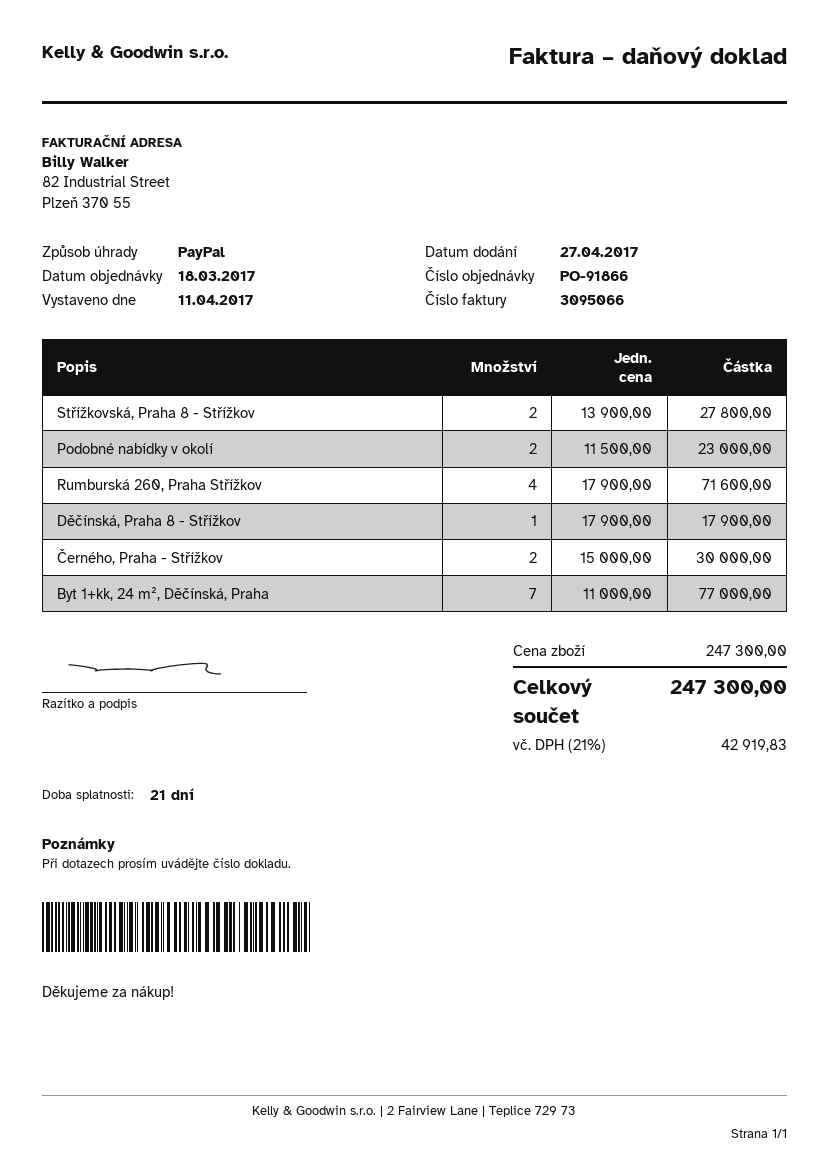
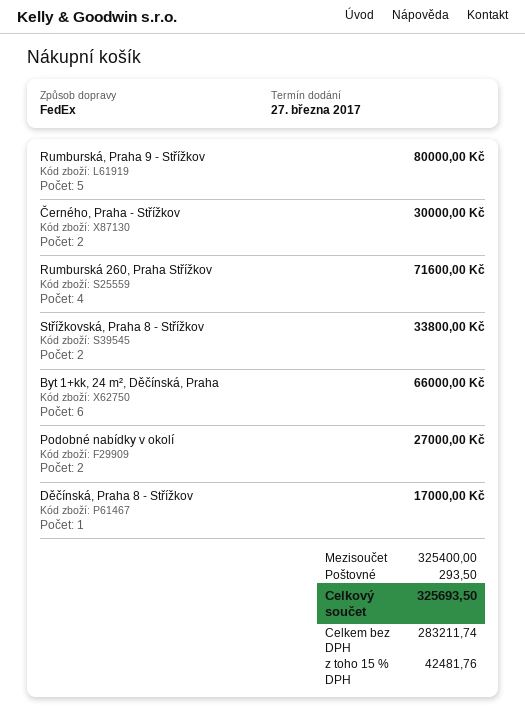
delivery date: 2017-04-27 -> 2017-03-27
Střížkovská, Praha 8 - Střížkov: 2 for 27800.00 -> 2 for 33800.00
Podobné nabídky v okolí: 2 for 23000.00 -> 2 for 27000.00
Děčínská, Praha 8 - Střížkov: 1 for 17900.00 -> 1 for 17000.00
Byt 1+kk, 24 m², Děčínská, Praha: 7 for 77000.00 -> 6 for 66000.00
Rumburská, Praha 9 - Střížkov: none -> 5 for 80000.00
subtotal: 247300.00 -> 325400.00
shipping: none -> 293.50
tax: 21% = 42919.83 -> 15% = 42481.76
total: 247300.00 -> 325693.50

